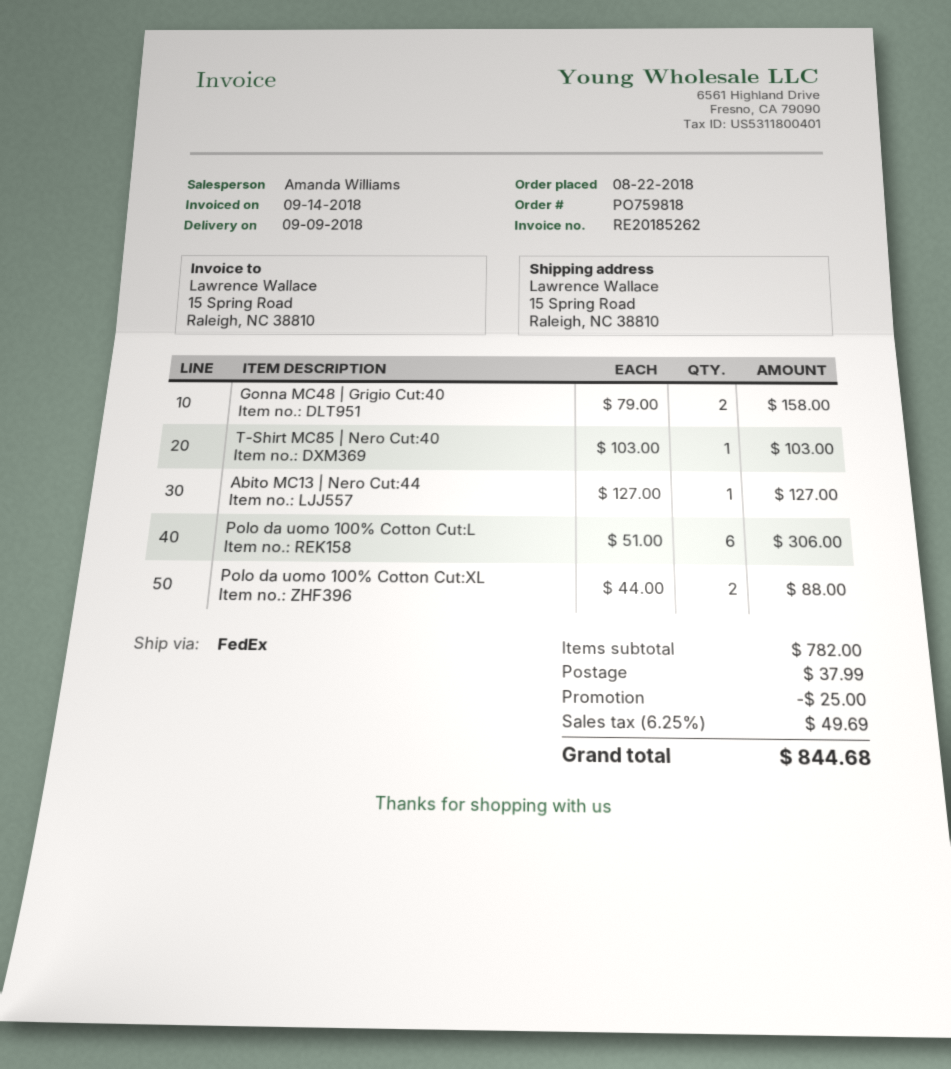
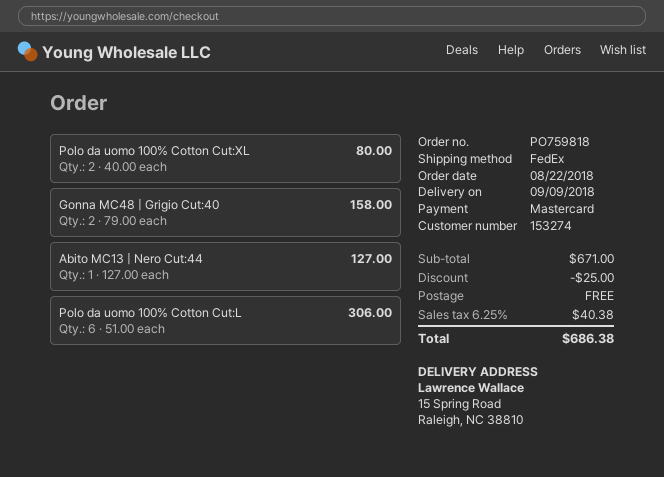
T-Shirt MC85 | Nero Cut:40: 1 x 103.00 = 103.00 -> none
Polo da uomo 100% Cotton Cut:XL: 2 x 44.00 = 88.00 -> 2 x 40.00 = 80.00
subtotal: 782.00 -> 671.00
shipping: 37.99 -> 0.00
tax: 6.25% = 49.69 -> 6.25% = 40.38
total: 844.68 -> 686.38

